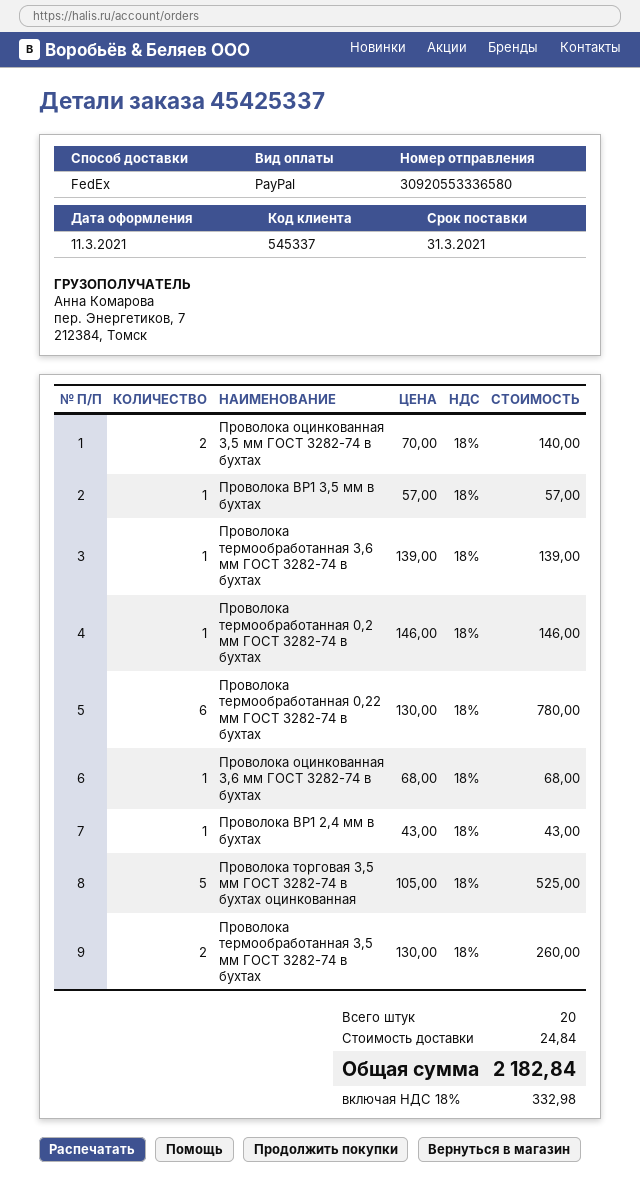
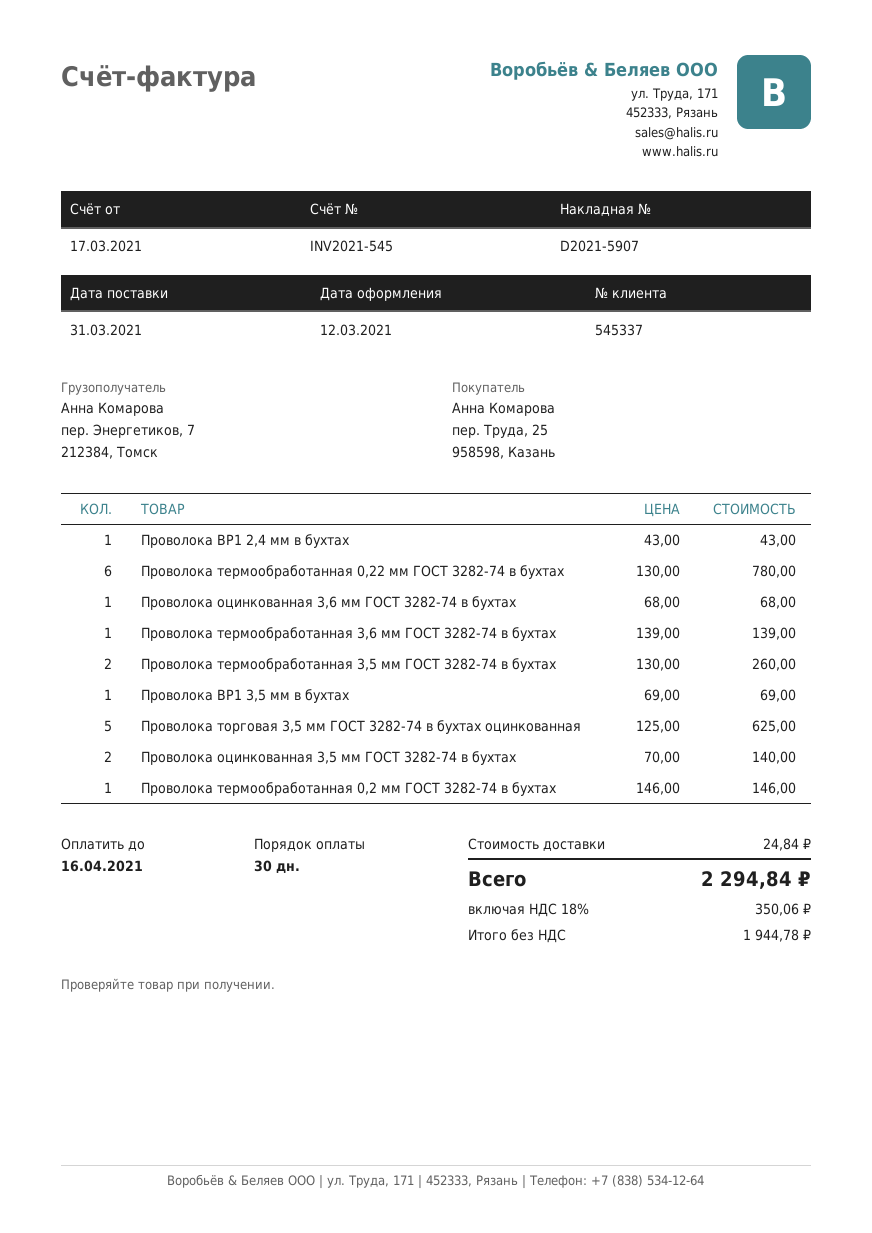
order date: 2021-03-11 -> 2021-03-12
Проволока ВР1 3,5 мм в бухтах: 1 x 57.00 = 57.00 -> 1 x 69.00 = 69.00
Проволока торговая 3,5 мм ГОСТ 3282-74 в бухтах оцинкованная: 5 x 105.00 = 525.00 -> 5 x 125.00 = 625.00
tax: 18% = 332.98 -> 18% = 350.06
total: 2182.84 -> 2294.84

